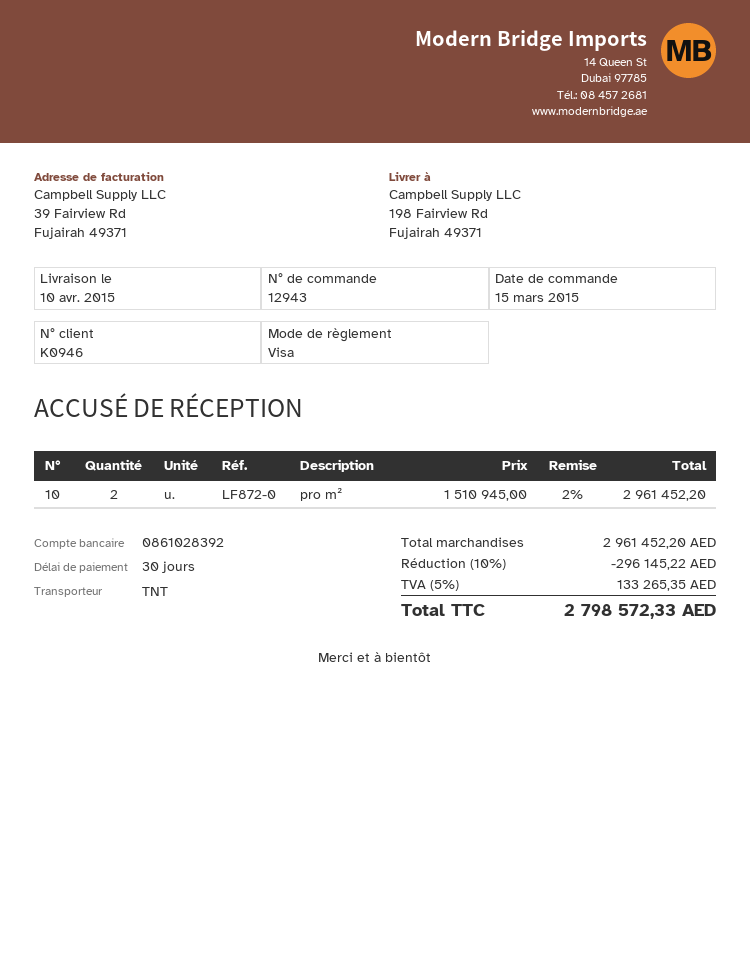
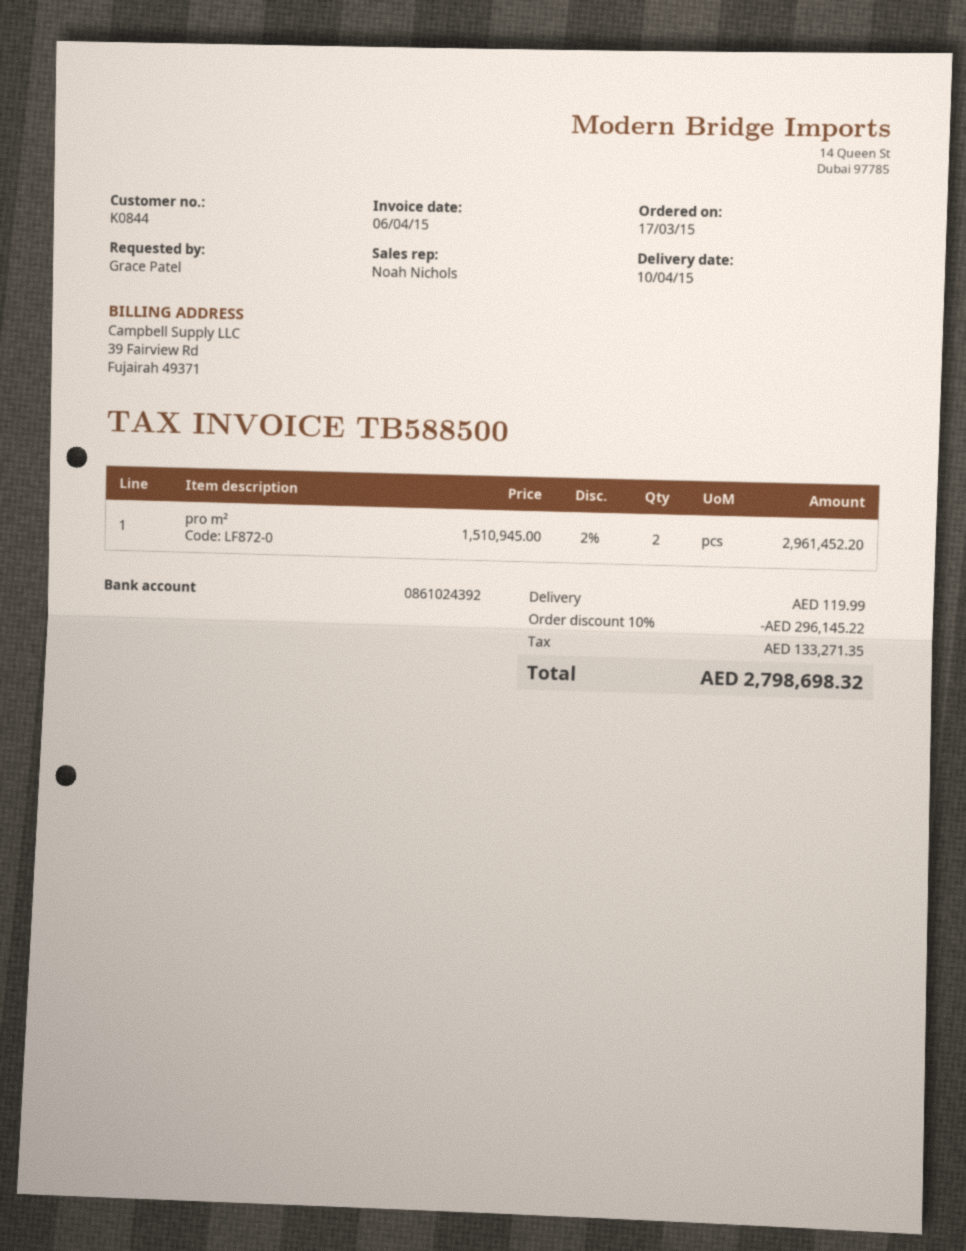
order date: 2015-03-15 -> 2015-03-17
customer number: K0946 -> K0844
bank account: 0861028392 -> 0861024392
shipping: none -> 119.99
tax: 133265.35 -> 133271.35
total: 2798572.33 -> 2798698.32

